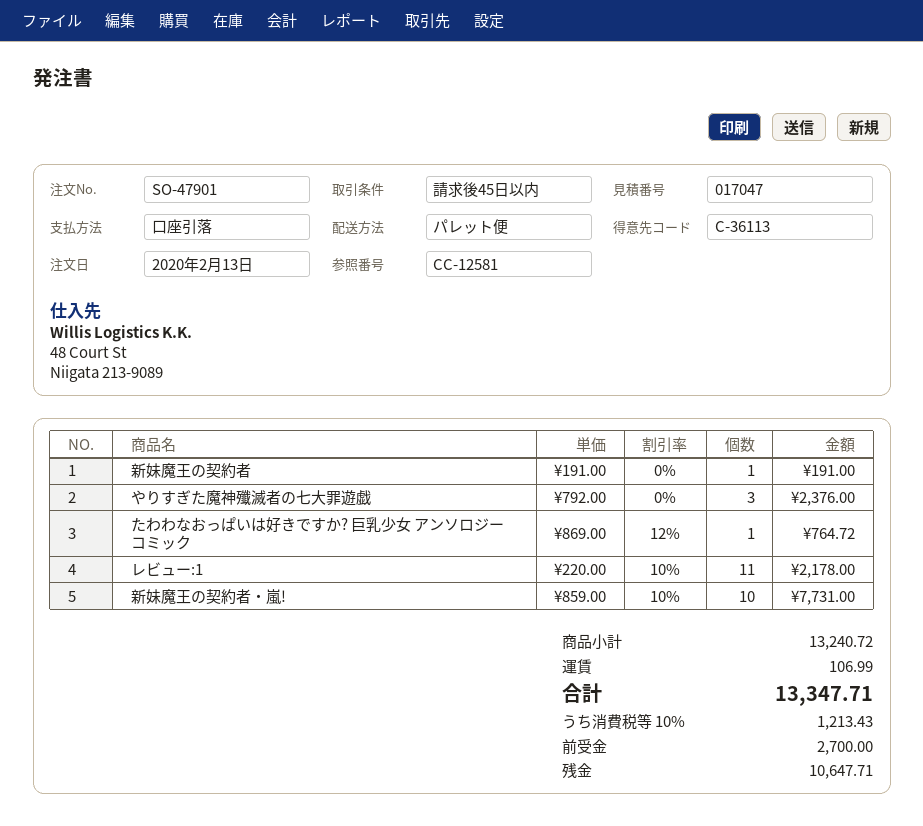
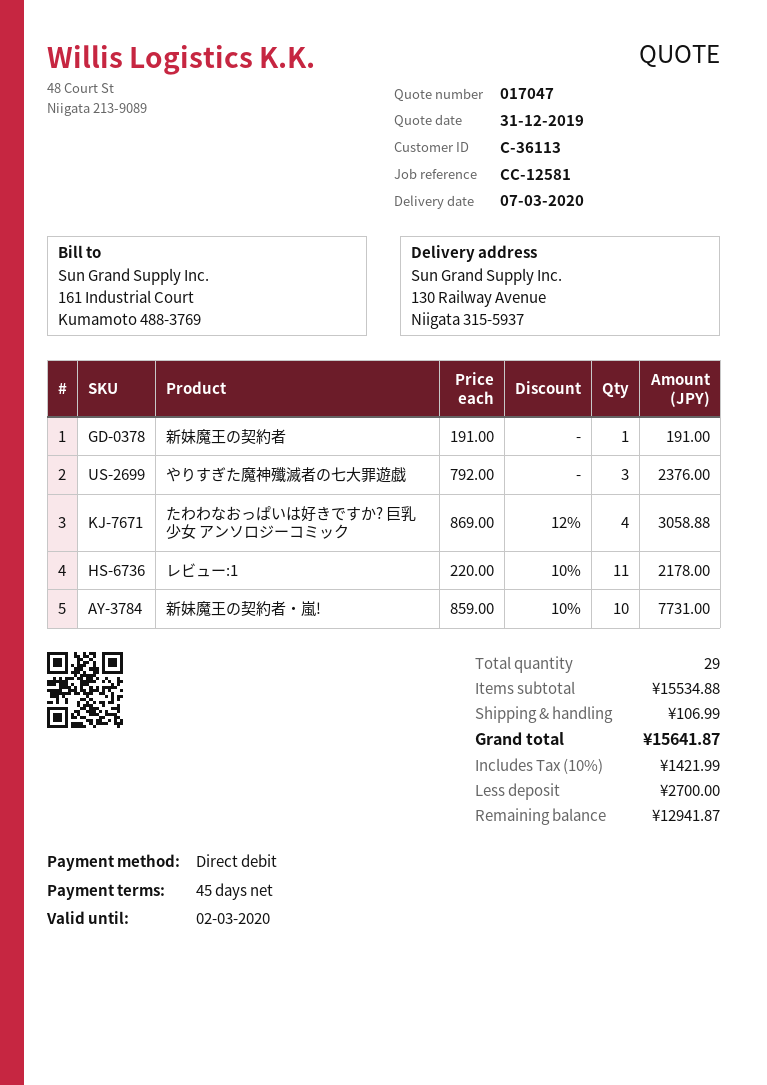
たわわなおっぱいは好きですか? 巨乳少女 アンソロジーコミック: 1 x 869.00 - 12% = 764.72 -> 4 x 869.00 - 12% = 3058.88
subtotal: 13240.72 -> 15534.88
tax: 10% = 1213.43 -> 10% = 1421.99
total: 13347.71 -> 15641.87
balance: 10647.71 -> 12941.87

